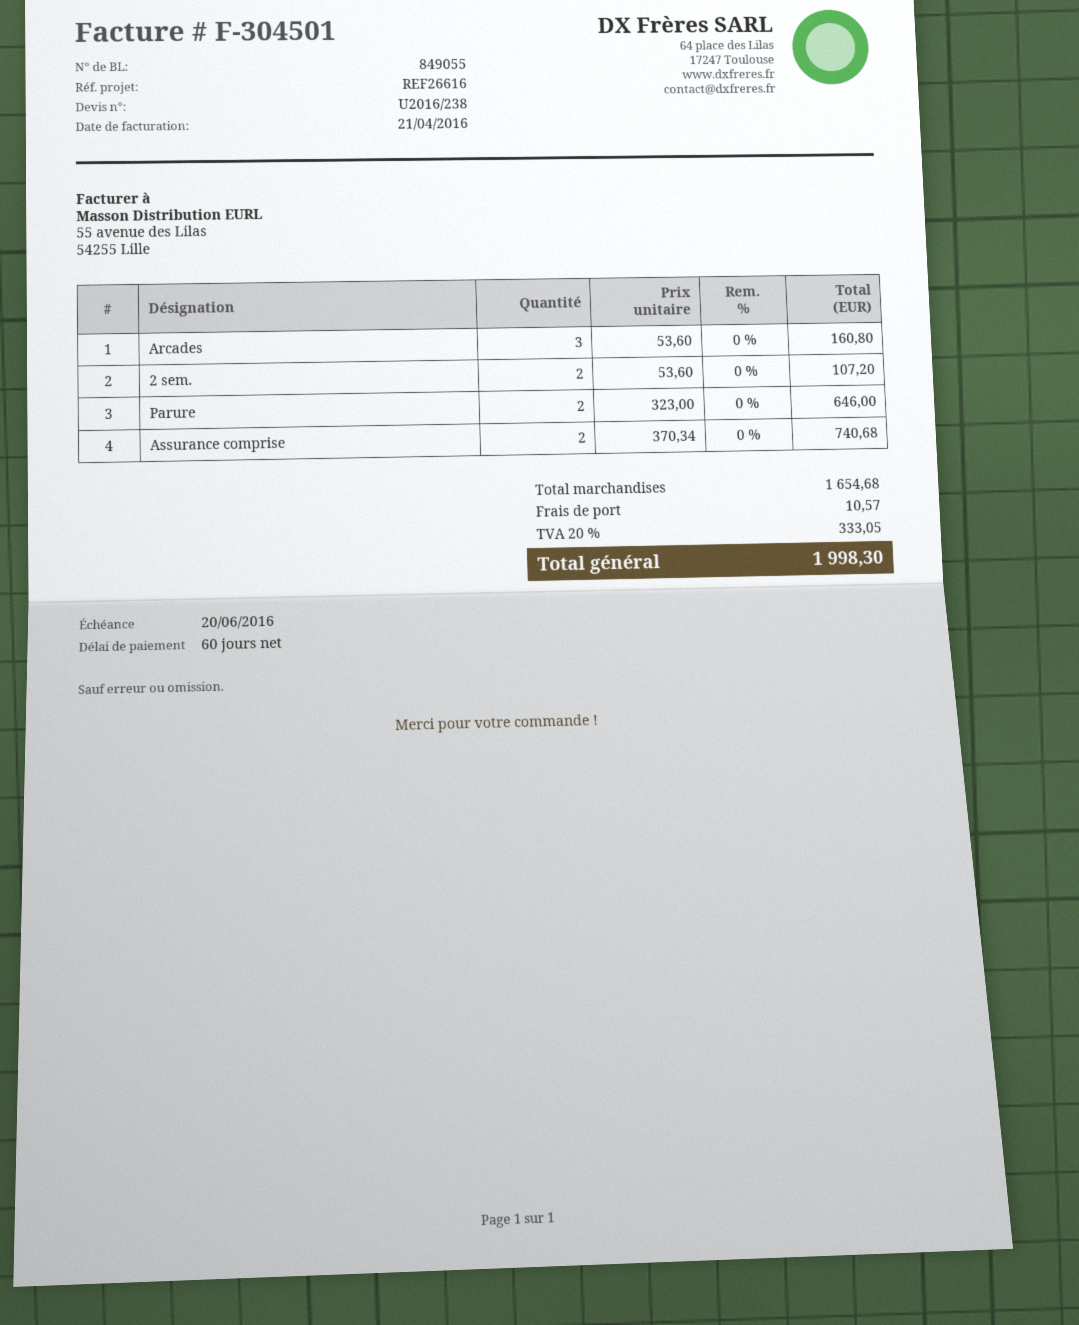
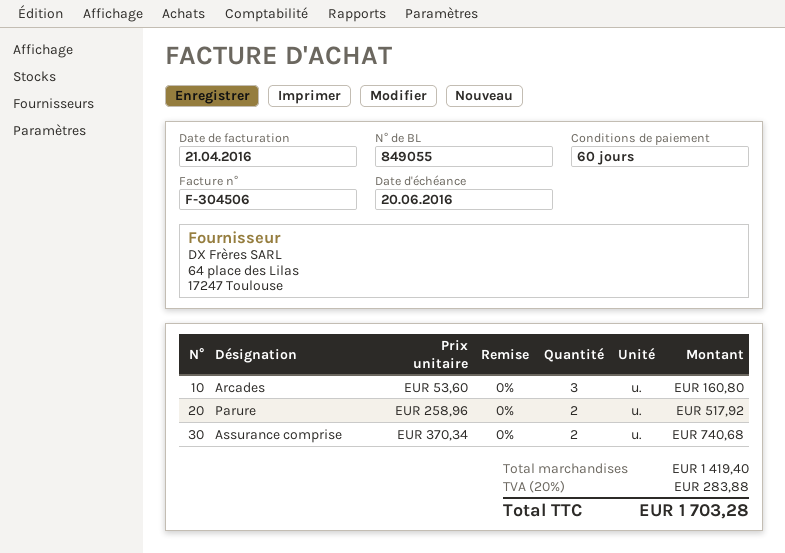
invoice number: F-304501 -> F-304506
2 sem.: 2 x 53.60 = 107.20 -> none
Parure: 2 x 323.00 = 646.00 -> 2 x 258.96 = 517.92
subtotal: 1654.68 -> 1419.40
shipping: 10.57 -> none
tax: 20% = 333.05 -> 20% = 283.88
total: 1998.30 -> 1703.28

